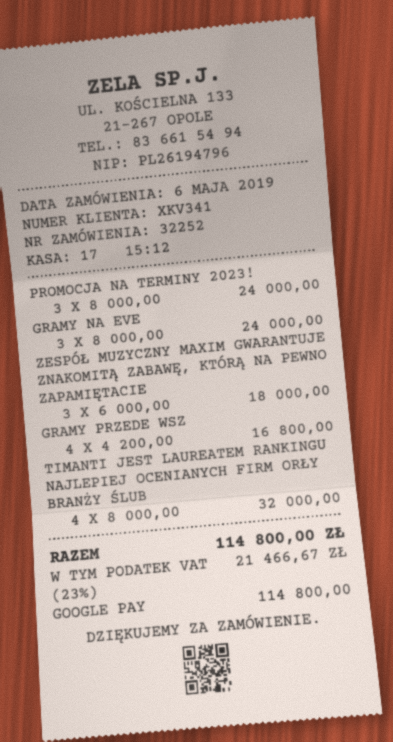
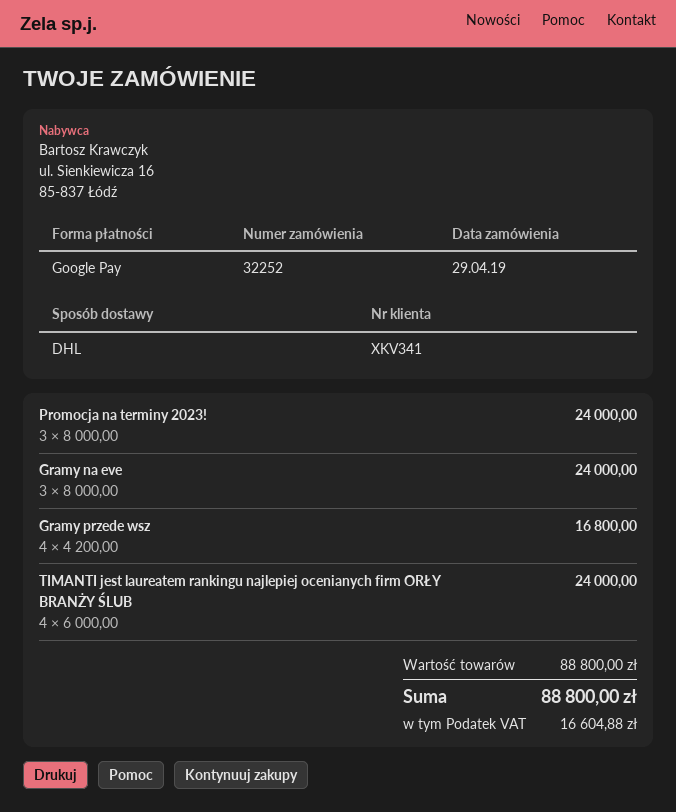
order date: 2019-05-06 -> 2019-04-29
ZESPÓŁ MUZYCZNY MAXIM GWARANTUJE ZNAKOMITĄ ZABAWĘ, KTÓRĄ NA PEWNO ZAPAMIĘTACIE: 3 x 6000.00 = 18000.00 -> none
TIMANTI JEST LAUREATEM RANKINGU NAJLEPIEJ OCENIANYCH FIRM ORŁY BRANŻY ŚLUB: 4 x 8000.00 = 32000.00 -> 4 x 6000.00 = 24000.00
tax: 21466.67 -> 16604.88
total: 114800.00 -> 88800.00

